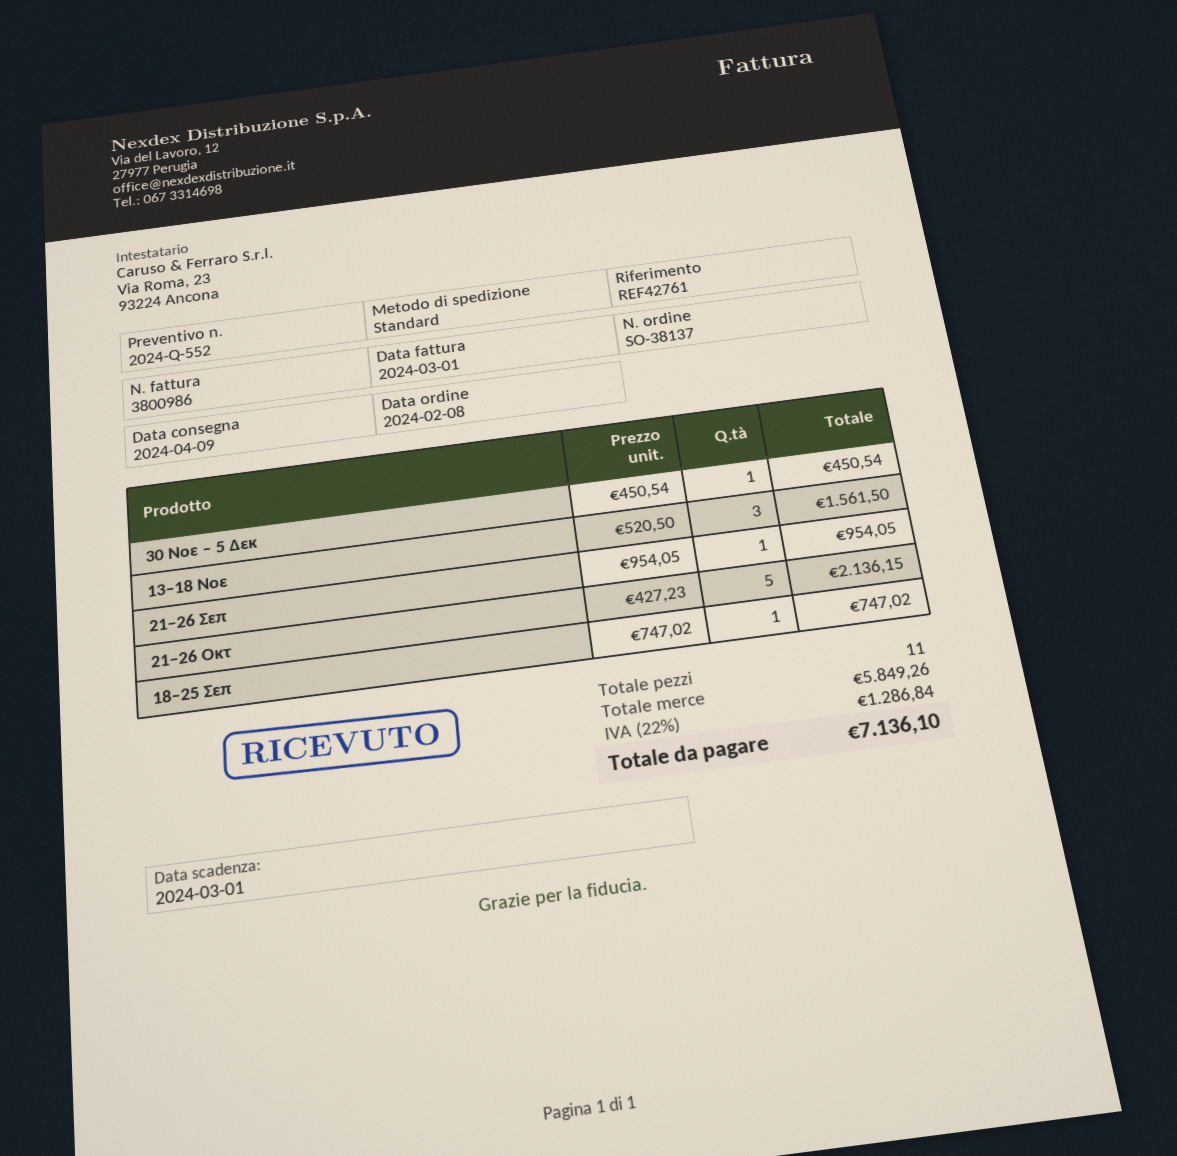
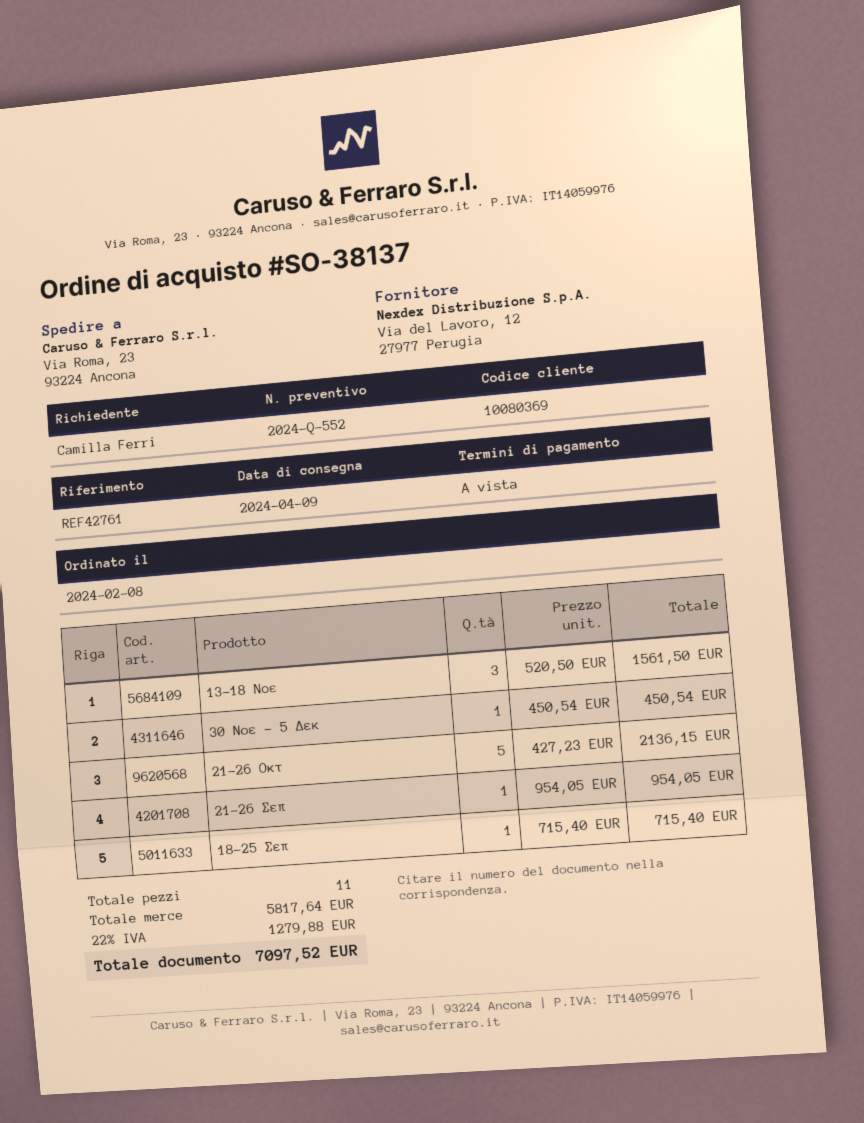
18–25 Σεπ: 1 x 747.02 = 747.02 -> 1 x 715.40 = 715.40
subtotal: 5849.26 -> 5817.64
tax: 22% = 1286.84 -> 22% = 1279.88
total: 7136.10 -> 7097.52

